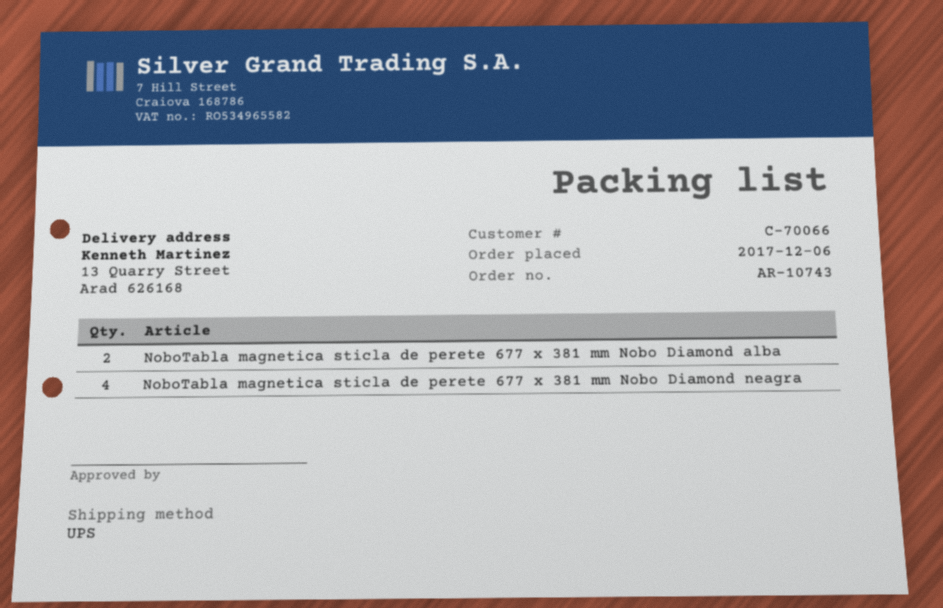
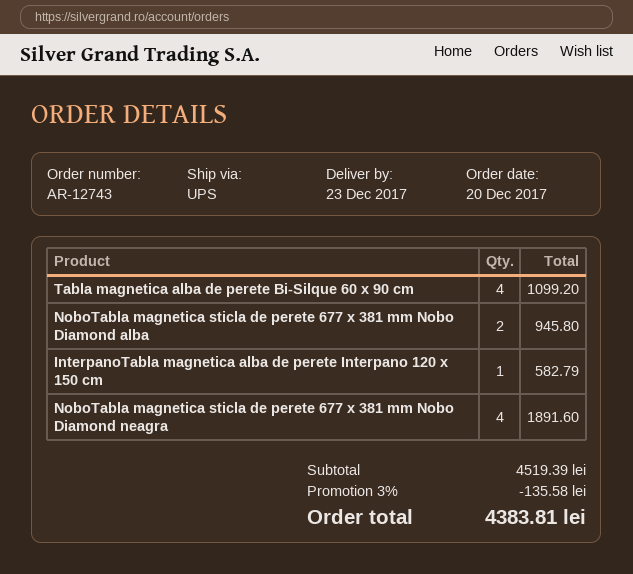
order number: AR-10743 -> AR-12743
order date: 2017-12-06 -> 2017-12-20
Tabla magnetica alba de perete Bi-Silque 60 x 90 cm: none -> 4
InterpanoTabla magnetica alba de perete Interpano 120 x 150 cm: none -> 1

